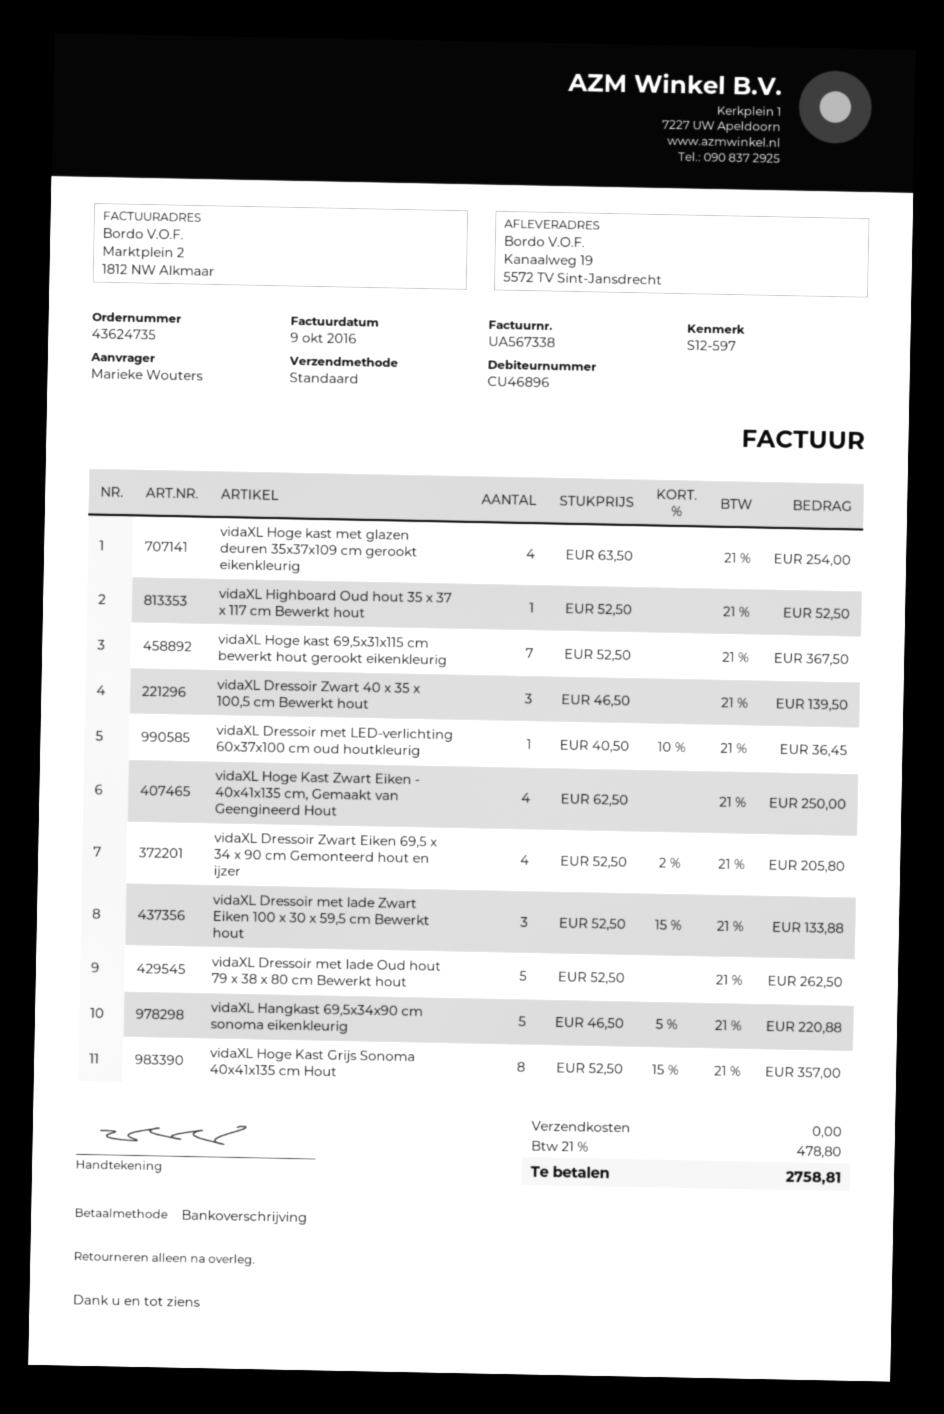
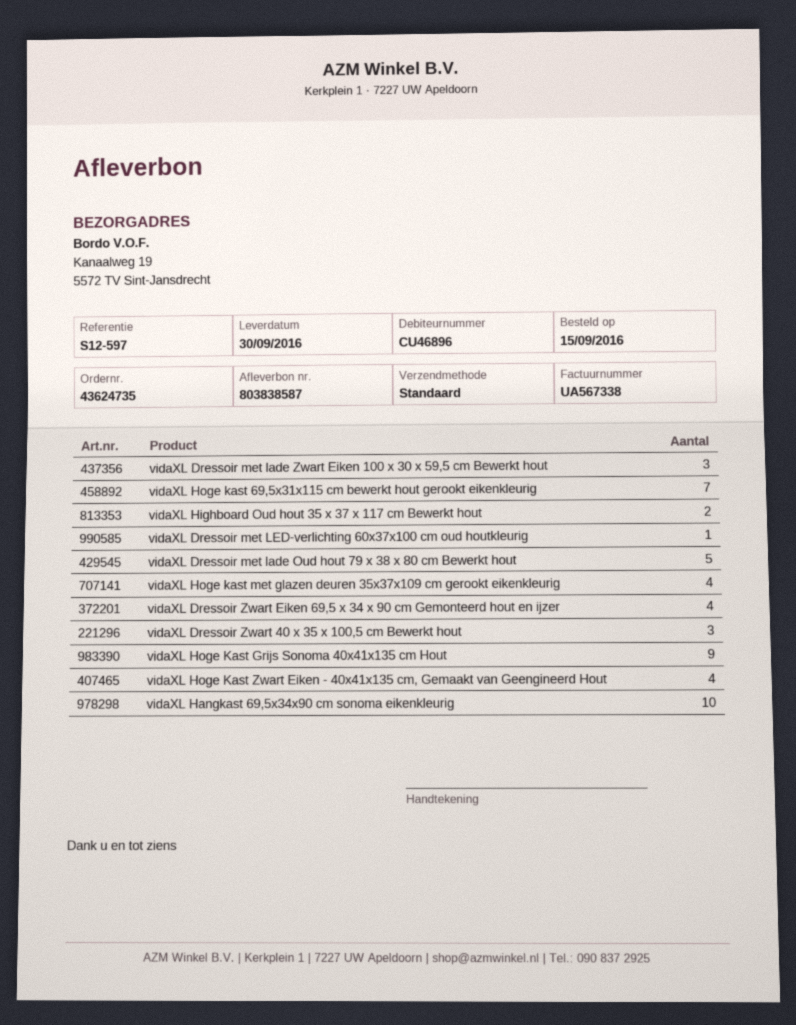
vidaXL Highboard Oud hout 35 x 37 x 117 cm Bewerkt hout: 1 -> 2
vidaXL Hangkast 69,5x34x90 cm sonoma eikenkleurig: 5 -> 10
vidaXL Hoge Kast Grijs Sonoma 40x41x135 cm Hout: 8 -> 9

